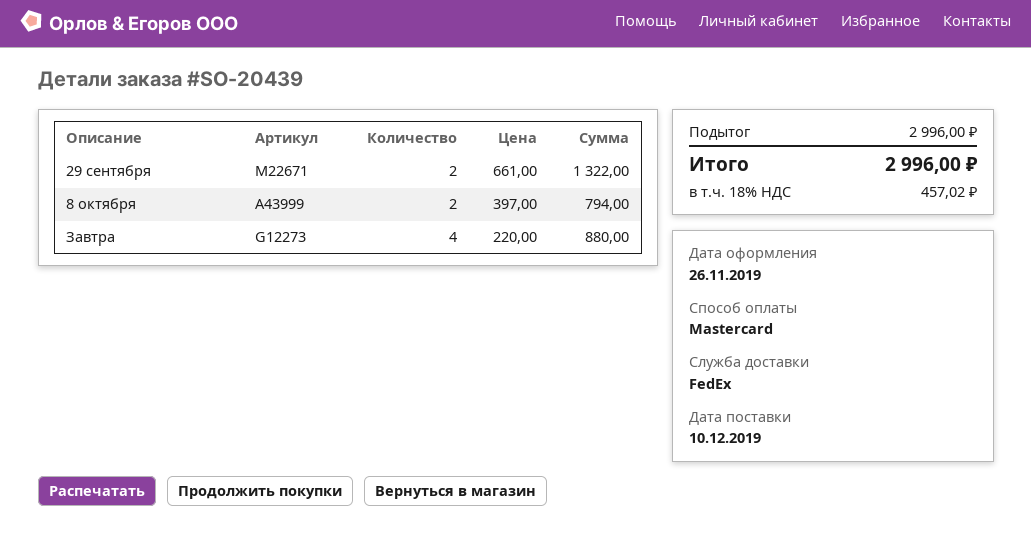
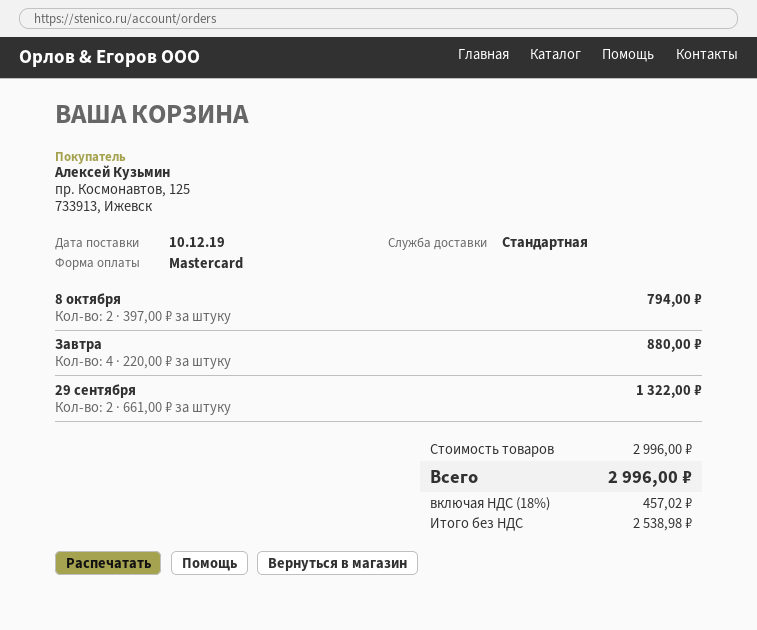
shipping method: FedEx -> standard

